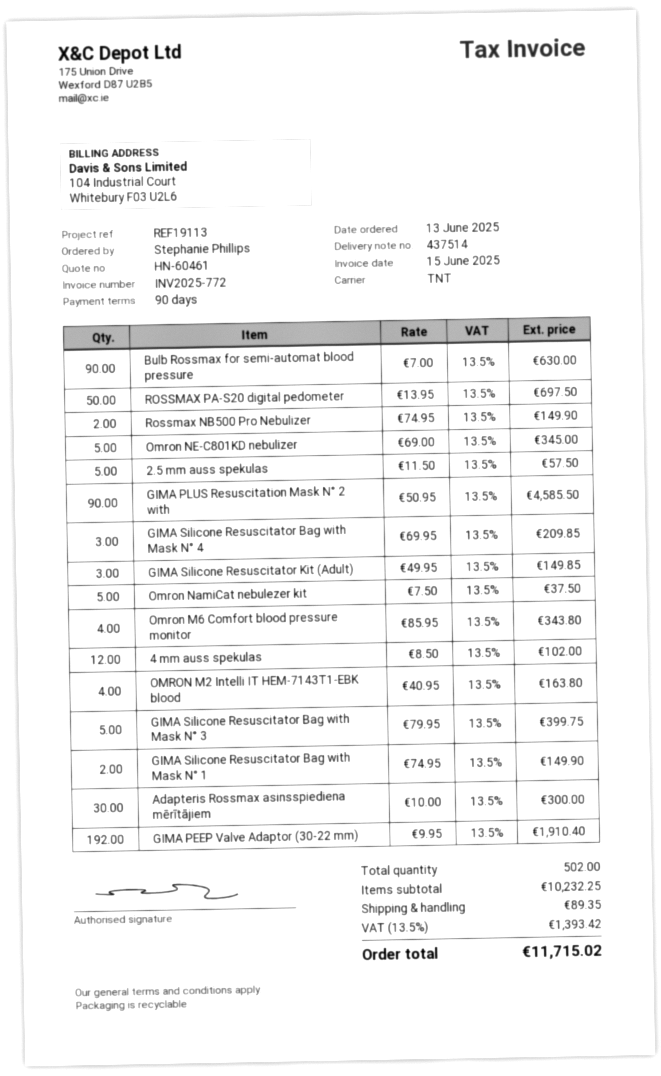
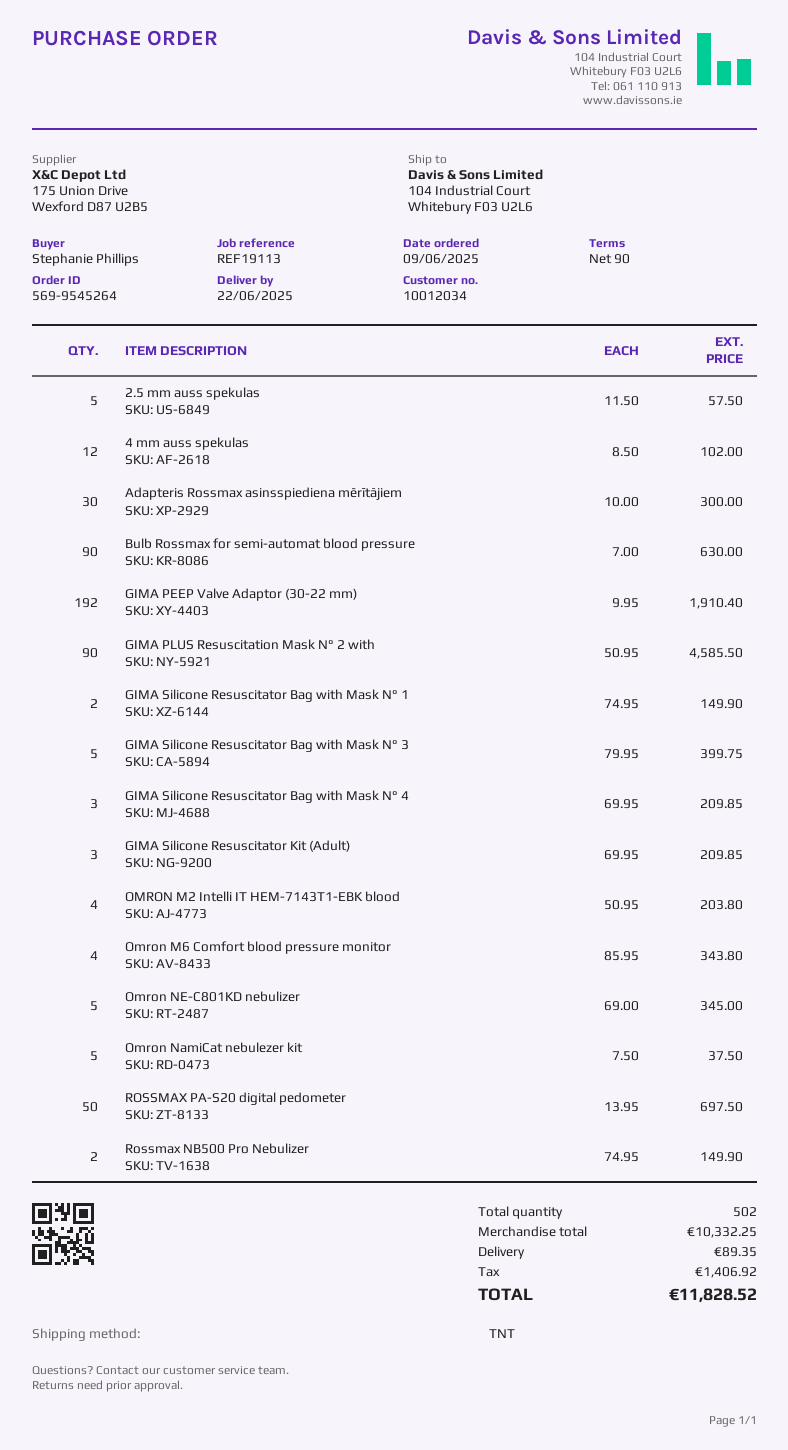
order date: 2025-06-13 -> 2025-06-09
GIMA Silicone Resuscitator Kit (Adult): 3 x 49.95 = 149.85 -> 3 x 69.95 = 209.85
OMRON M2 Intelli IT HEM-7143T1-EBK blood: 4 x 40.95 = 163.80 -> 4 x 50.95 = 203.80
subtotal: 10232.25 -> 10332.25
tax: 1393.42 -> 1406.92
total: 11715.02 -> 11828.52

